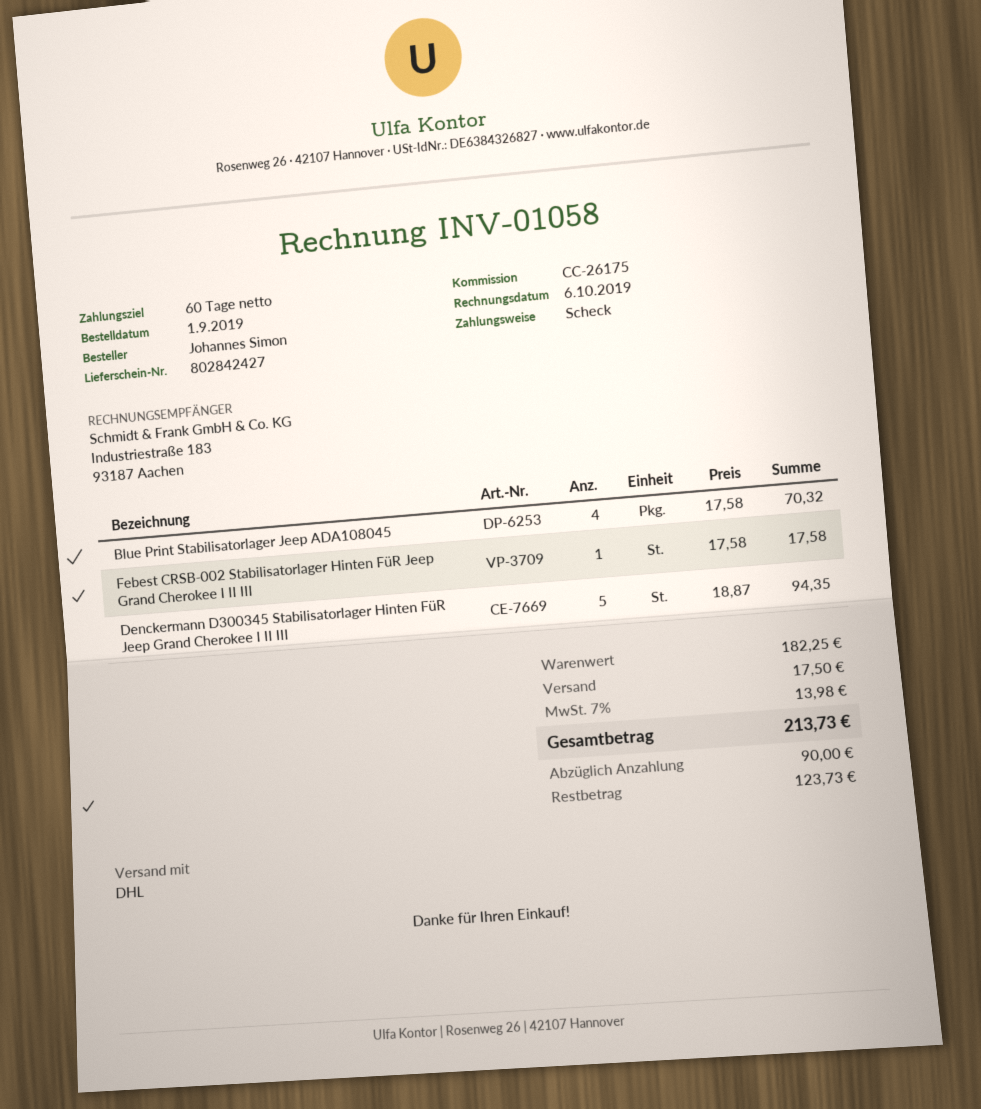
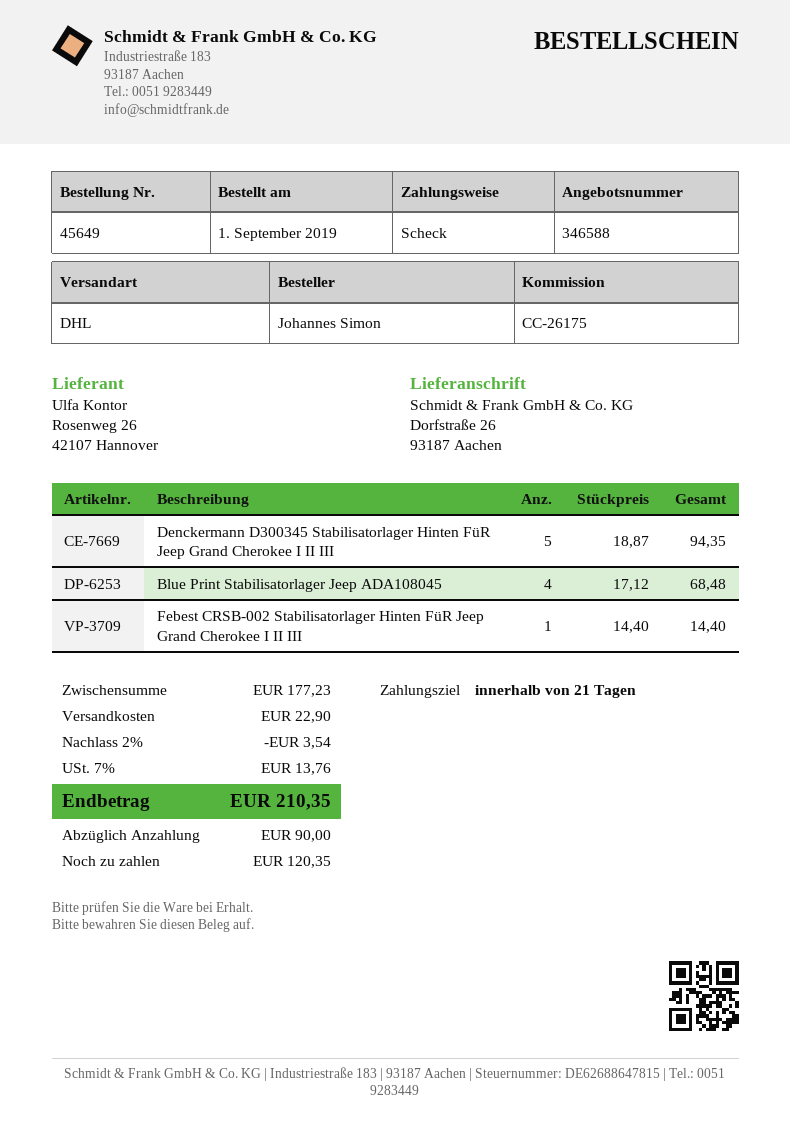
payment terms: 60 days -> 21 days
Blue Print Stabilisatorlager Jeep ADA108045: 4 x 17.58 = 70.32 -> 4 x 17.12 = 68.48
Febest CRSB-002 Stabilisatorlager Hinten FüR Jeep Grand Cherokee I II III: 1 x 17.58 = 17.58 -> 1 x 14.40 = 14.40
subtotal: 182.25 -> 177.23
discount: none -> 2% = 3.54
shipping: 17.50 -> 22.90
tax: 7% = 13.98 -> 7% = 13.76
total: 213.73 -> 210.35
balance: 123.73 -> 120.35

